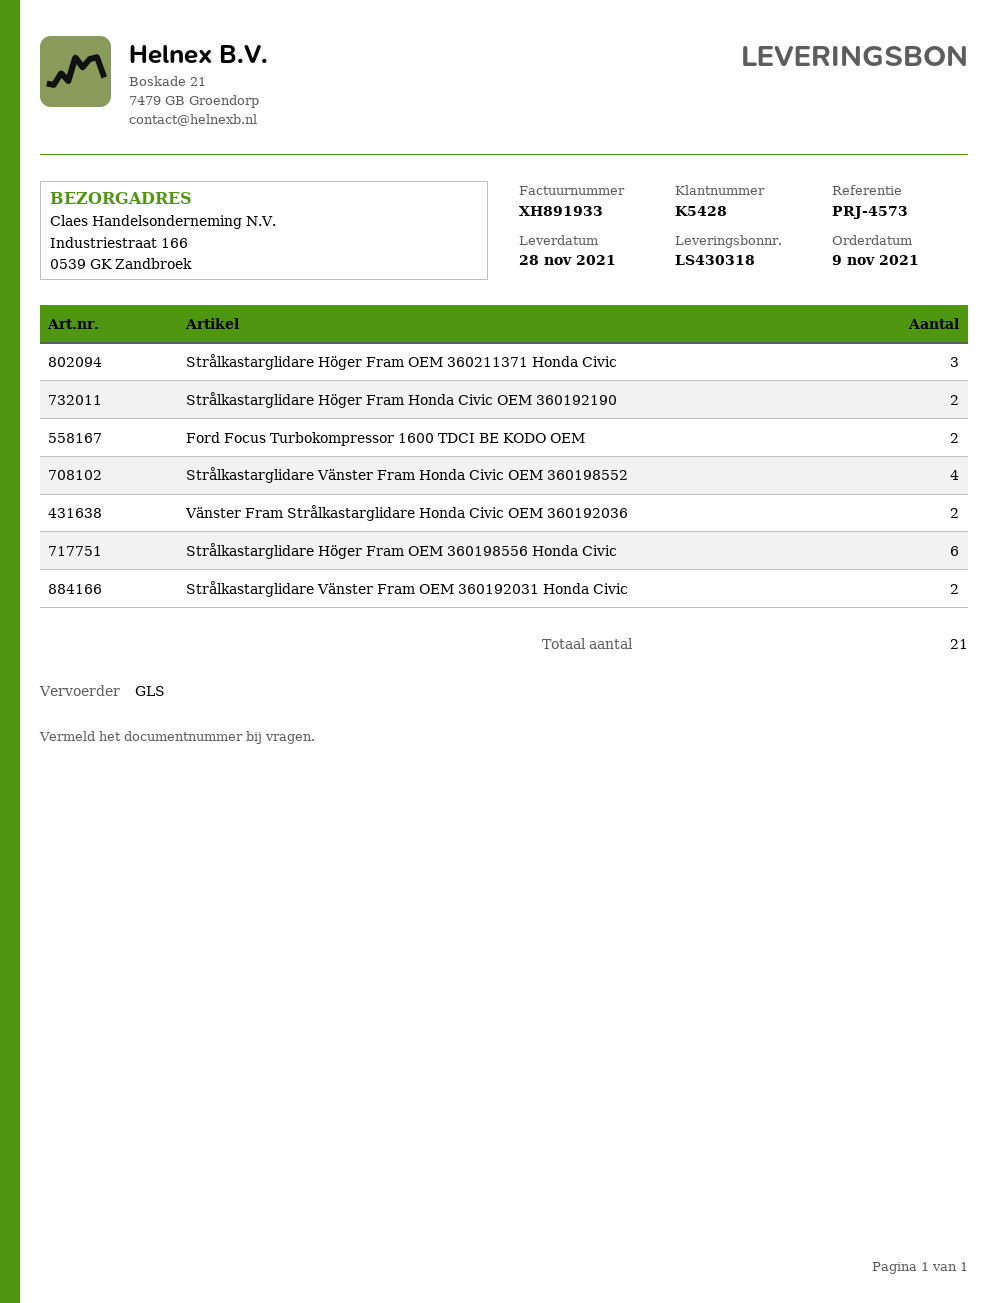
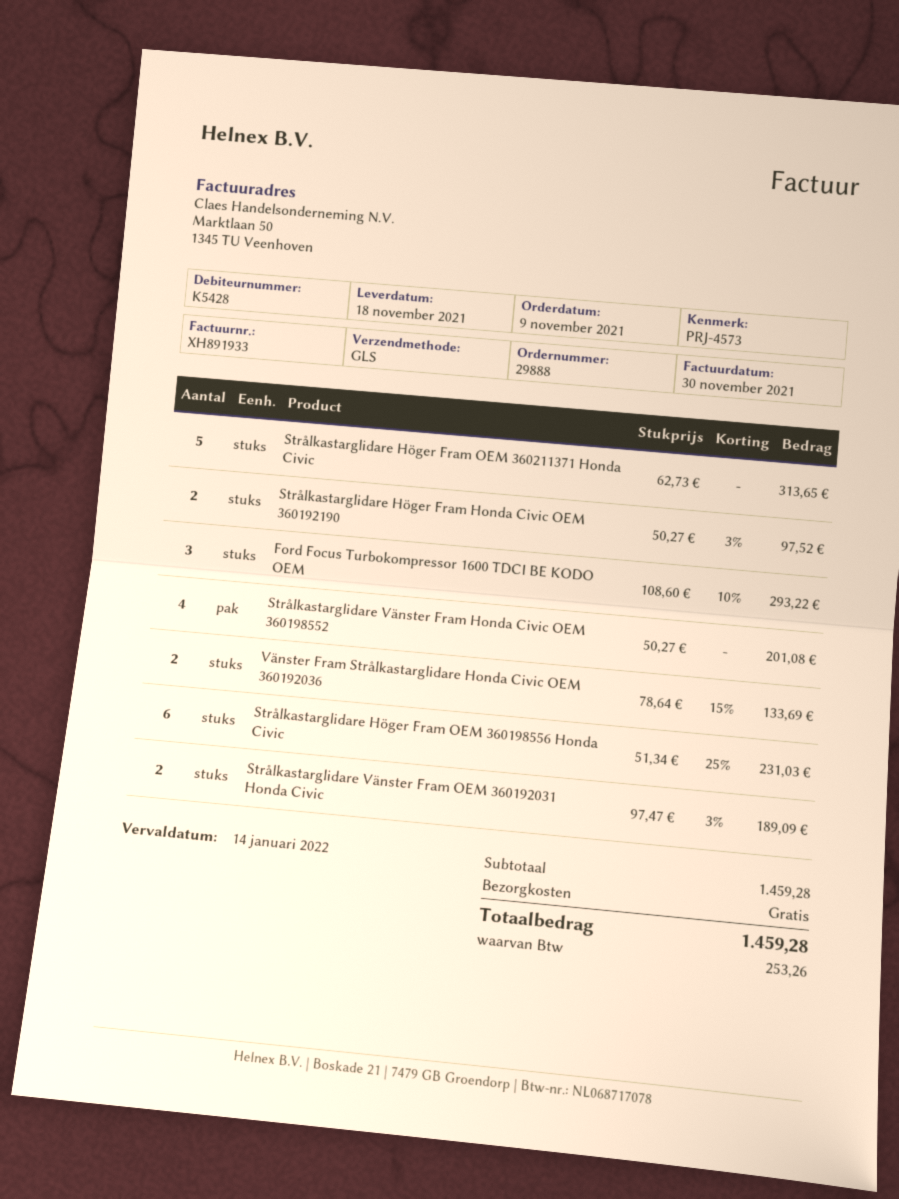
delivery date: 2021-11-28 -> 2021-11-18
Strålkastarglidare Höger Fram OEM 360211371 Honda Civic: 3 -> 5
Ford Focus Turbokompressor 1600 TDCI BE KODO OEM: 2 -> 3

